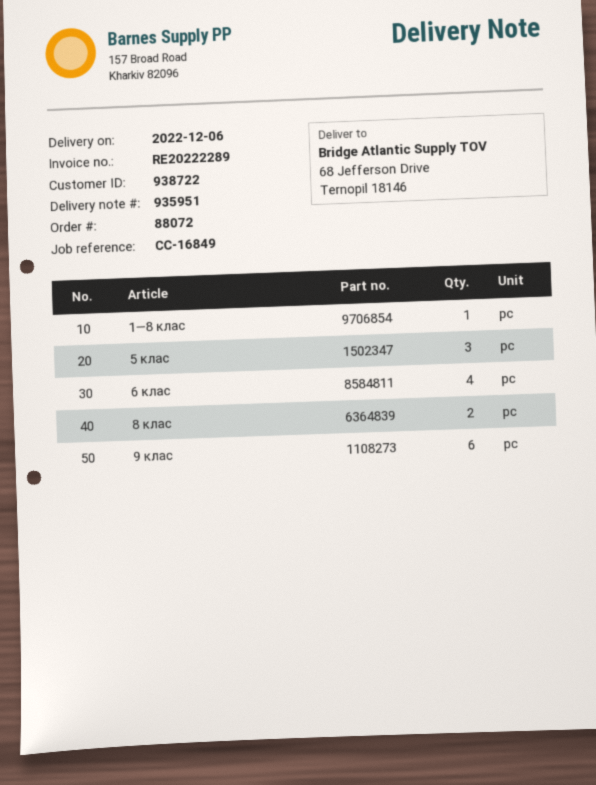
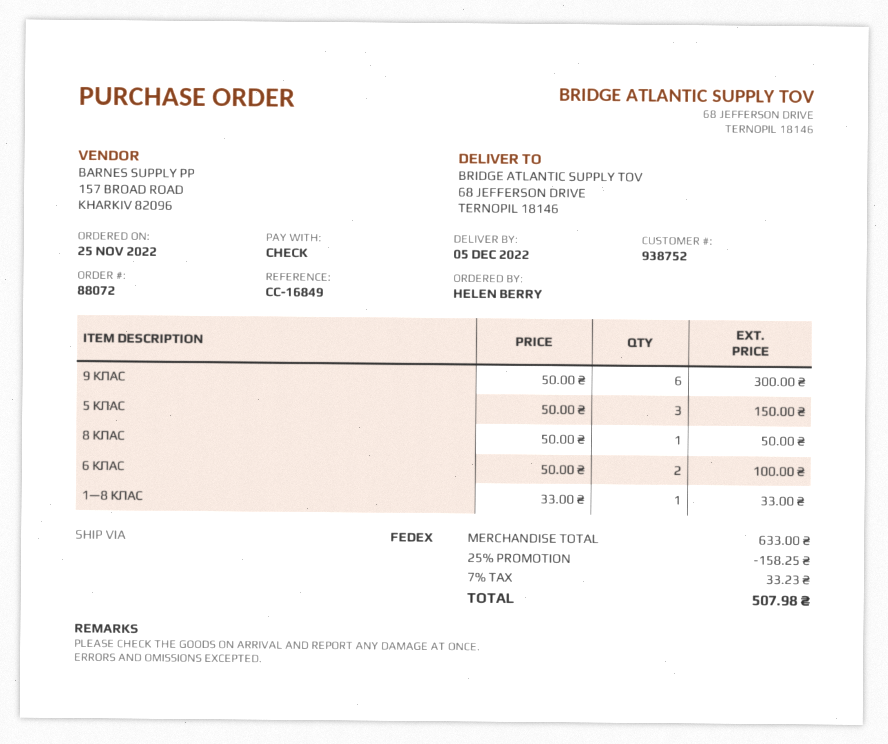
delivery date: 2022-12-06 -> 2022-12-05
customer number: 938722 -> 938752
6 клас: 4 -> 2
8 клас: 2 -> 1

